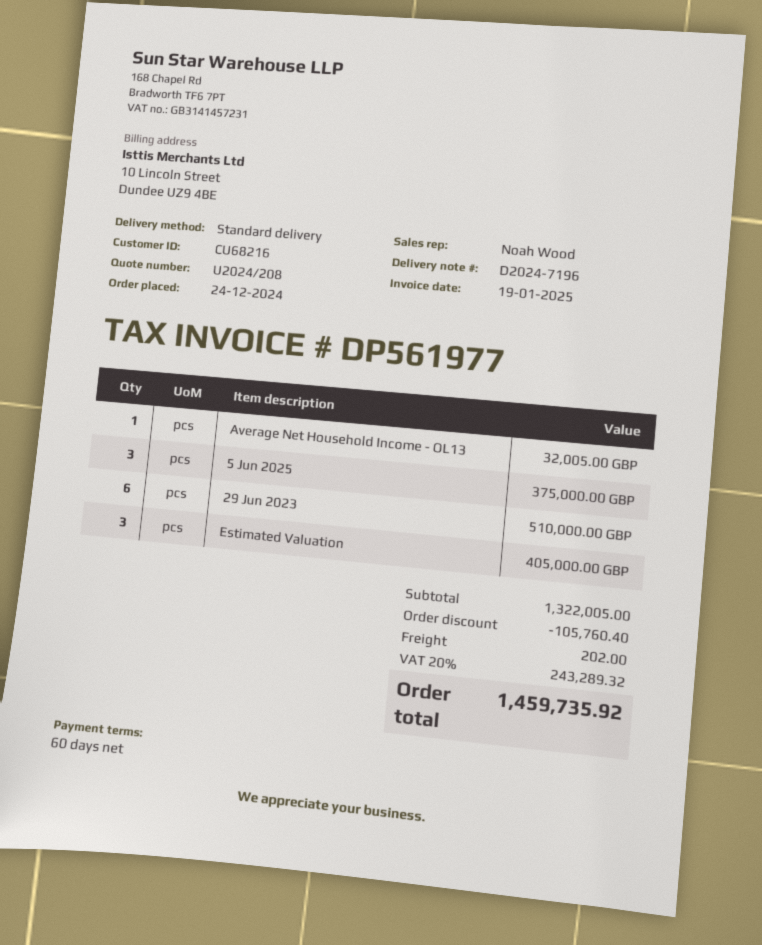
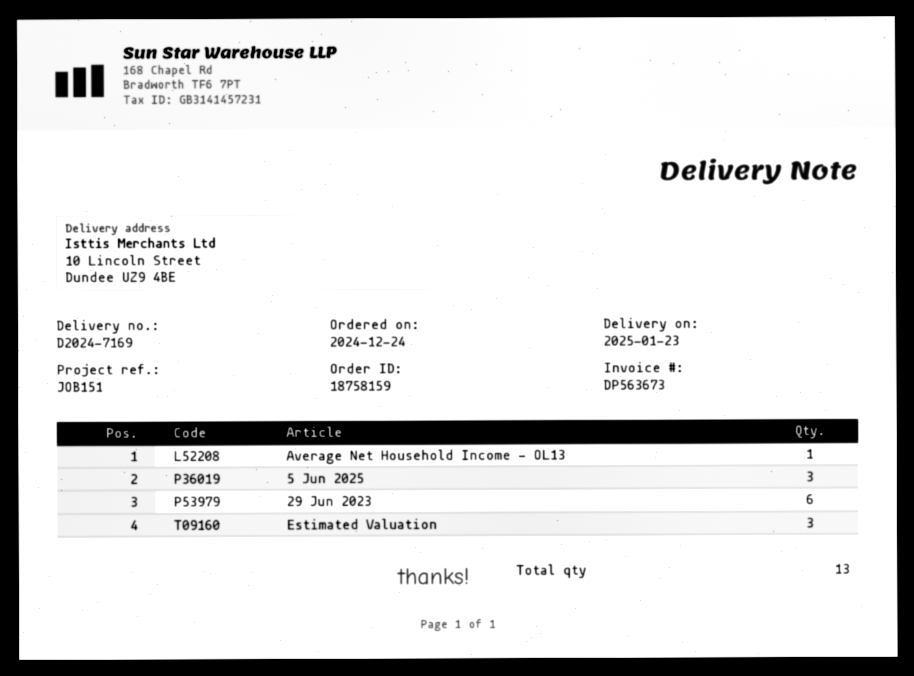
delivery note number: D2024-7196 -> D2024-7169
invoice number: DP561977 -> DP563673

